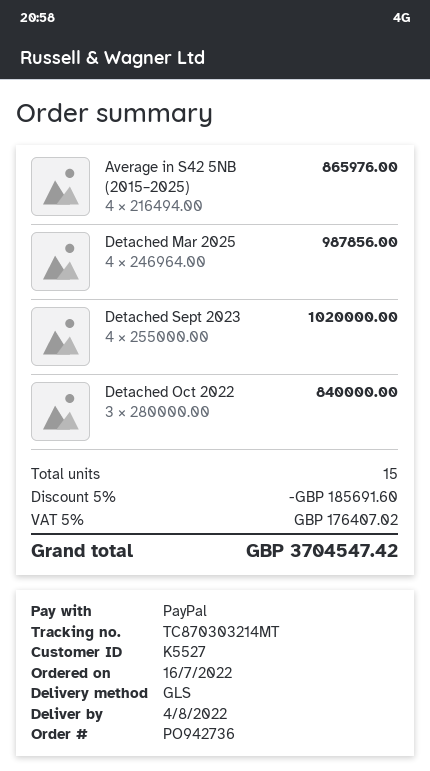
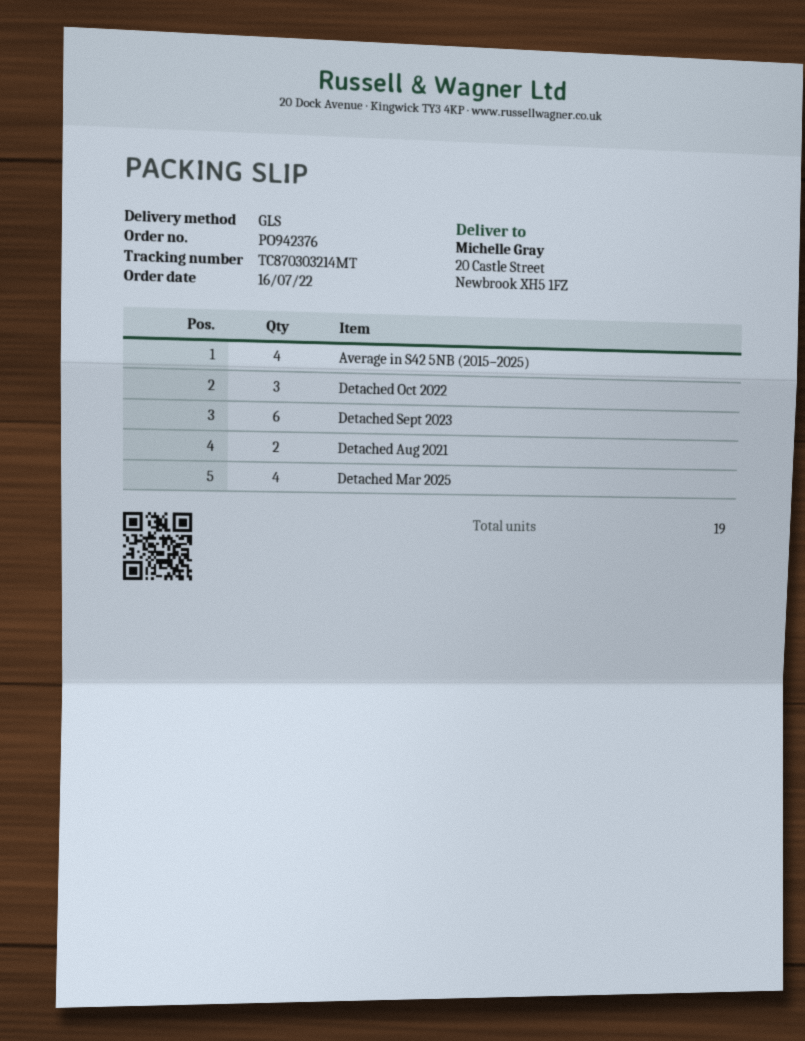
order number: PO942736 -> PO942376
Detached Sept 2023: 4 -> 6
Detached Aug 2021: none -> 2
total quantity: 15 -> 19

